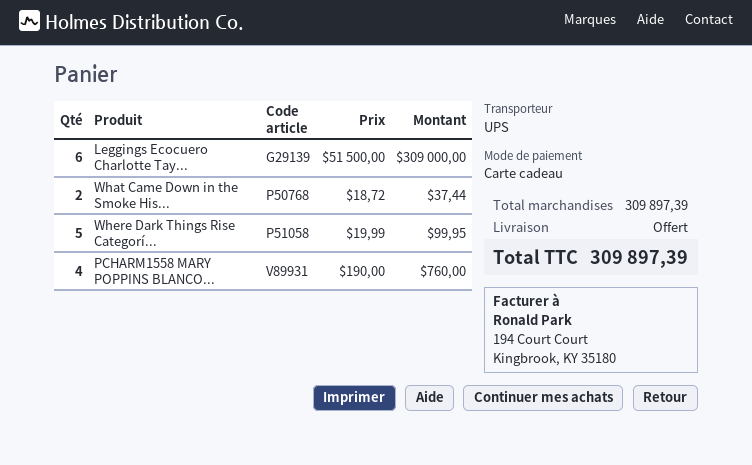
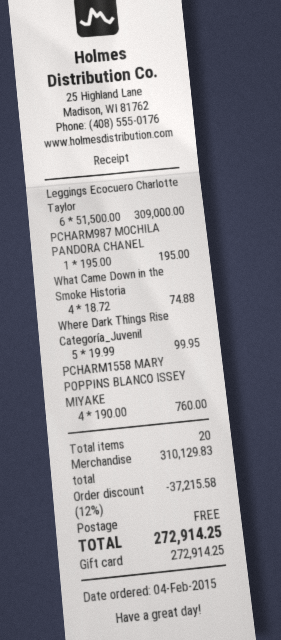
What Came Down in the Smoke His...: 2 x 18.72 = 37.44 -> 4 x 18.72 = 74.88
PCHARM987 MOCHILA PANDORA CHANEL: none -> 1 x 195.00 = 195.00
subtotal: 309897.39 -> 310129.83
discount: none -> 12% = 37215.58
total: 309897.39 -> 272914.25

